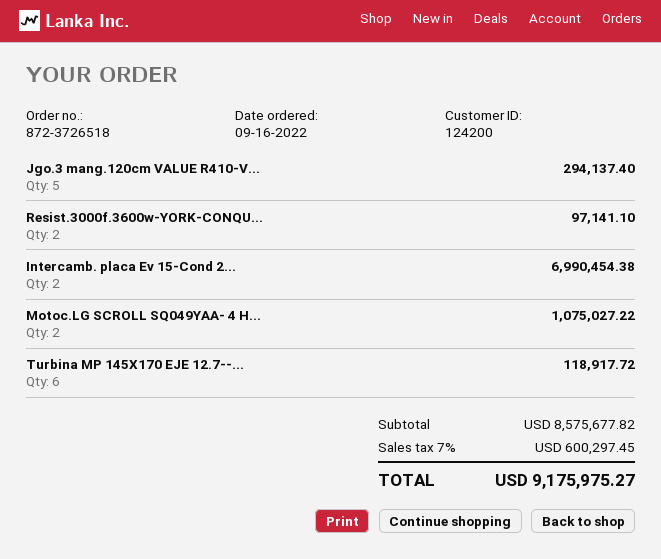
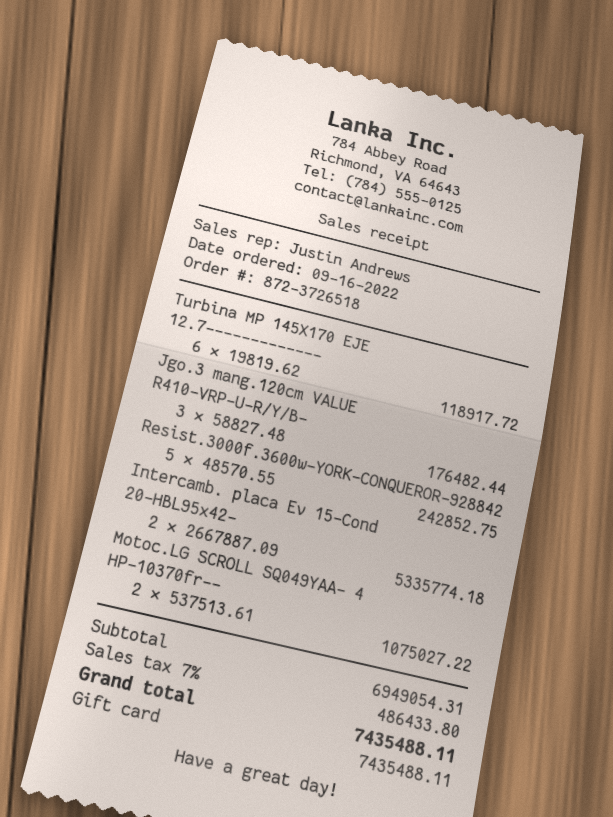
Jgo.3 mang.120cm VALUE R410-V...: 5 for 294137.40 -> 3 for 176482.44
Resist.3000f.3600w-YORK-CONQU...: 2 for 97141.10 -> 5 for 242852.75
Intercamb. placa Ev 15-Cond 2...: 2 for 6990454.38 -> 2 for 5335774.18
subtotal: 8575677.82 -> 6949054.31
tax: 7% = 600297.45 -> 7% = 486433.80
total: 9175975.27 -> 7435488.11

